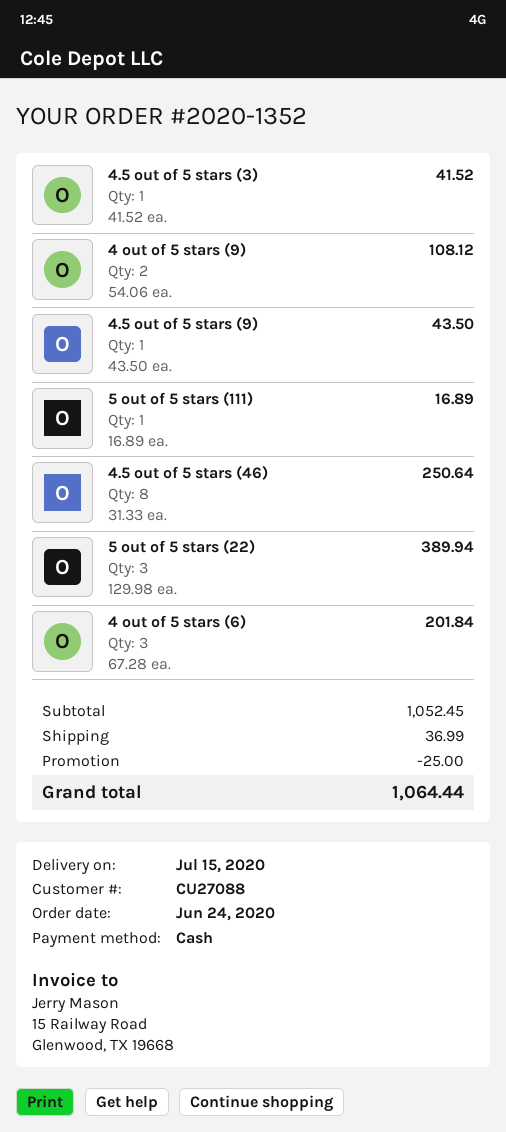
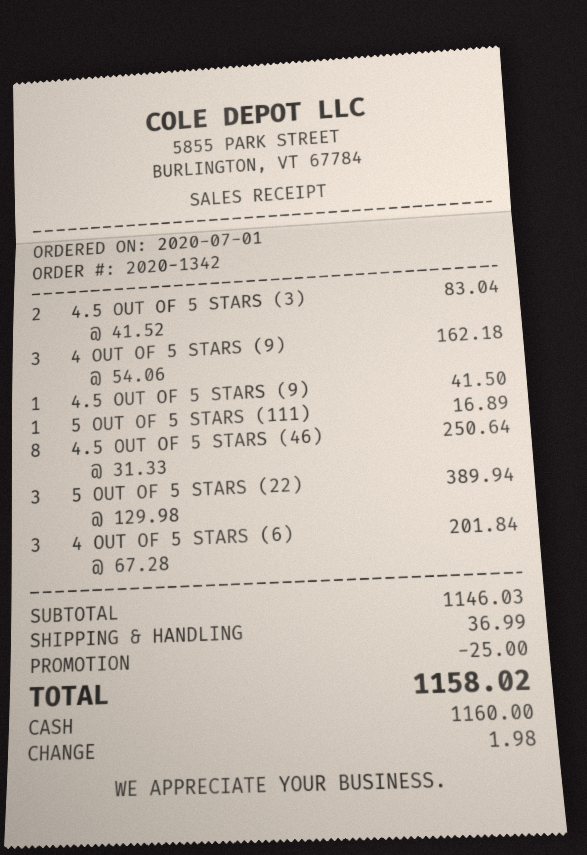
order number: 2020-1352 -> 2020-1342
order date: 2020-06-24 -> 2020-07-01
4.5 out of 5 stars (3): 1 x 41.52 = 41.52 -> 2 x 41.52 = 83.04
4 out of 5 stars (9): 2 x 54.06 = 108.12 -> 3 x 54.06 = 162.18
4.5 out of 5 stars (9): 1 x 43.50 = 43.50 -> 1 x 41.50 = 41.50
subtotal: 1052.45 -> 1146.03
total: 1064.44 -> 1158.02

